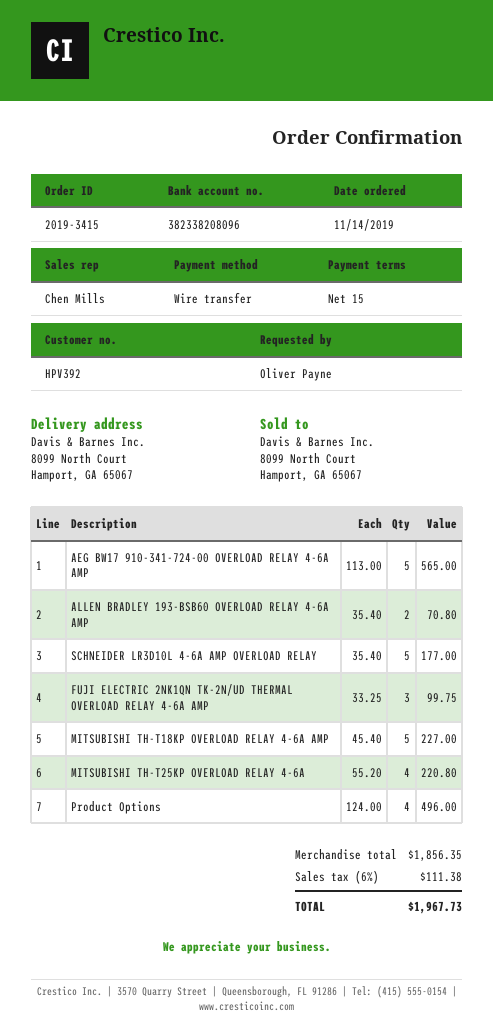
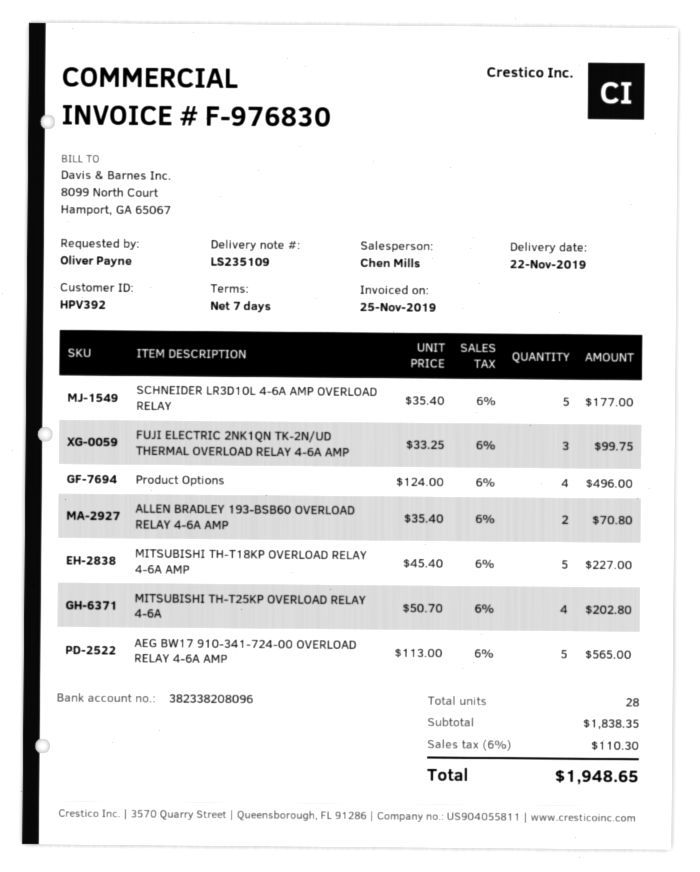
payment terms: 15 days -> 7 days
MITSUBISHI TH-T25KP OVERLOAD RELAY 4-6A: 4 x 55.20 = 220.80 -> 4 x 50.70 = 202.80
subtotal: 1856.35 -> 1838.35
tax: 6% = 111.38 -> 6% = 110.30
total: 1967.73 -> 1948.65

